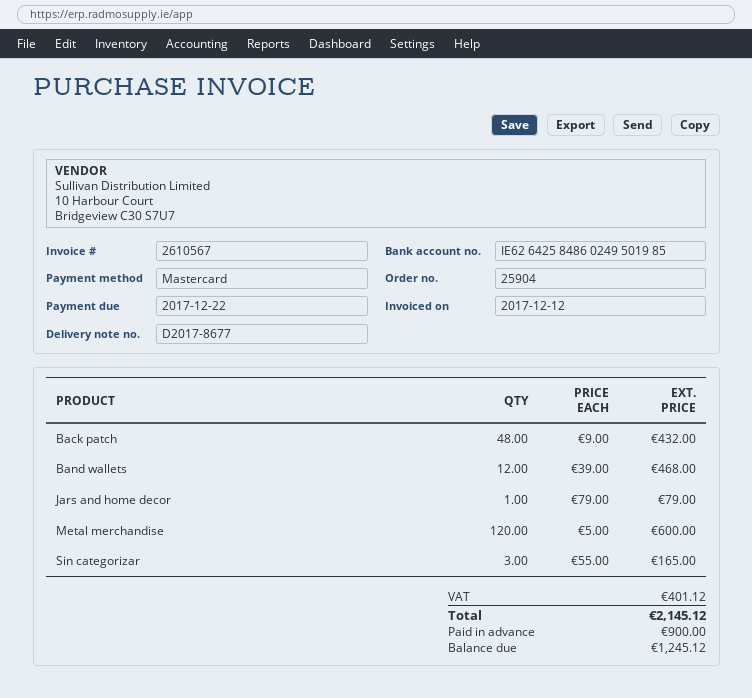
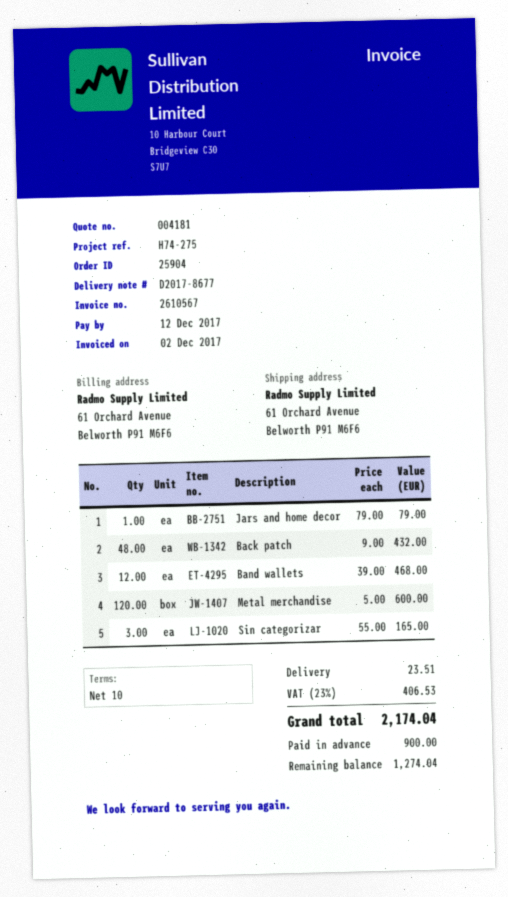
invoice date: 2017-12-12 -> 2017-12-02
due date: 2017-12-22 -> 2017-12-12
shipping: none -> 23.51
tax: 401.12 -> 406.53
total: 2145.12 -> 2174.04
balance: 1245.12 -> 1274.04

